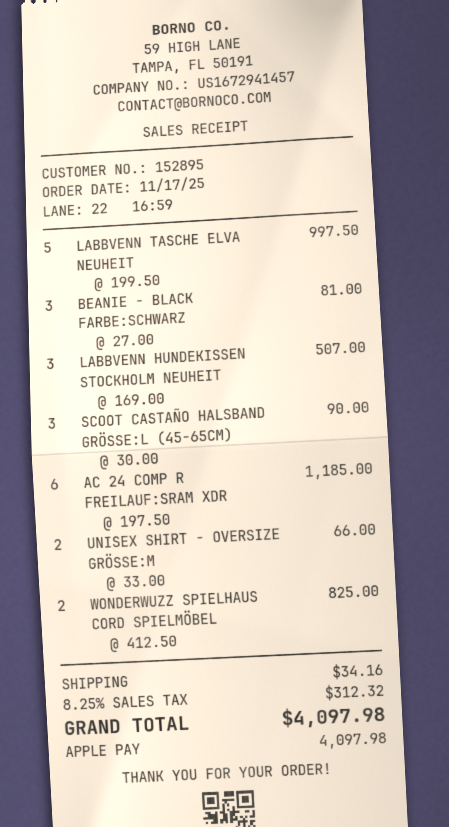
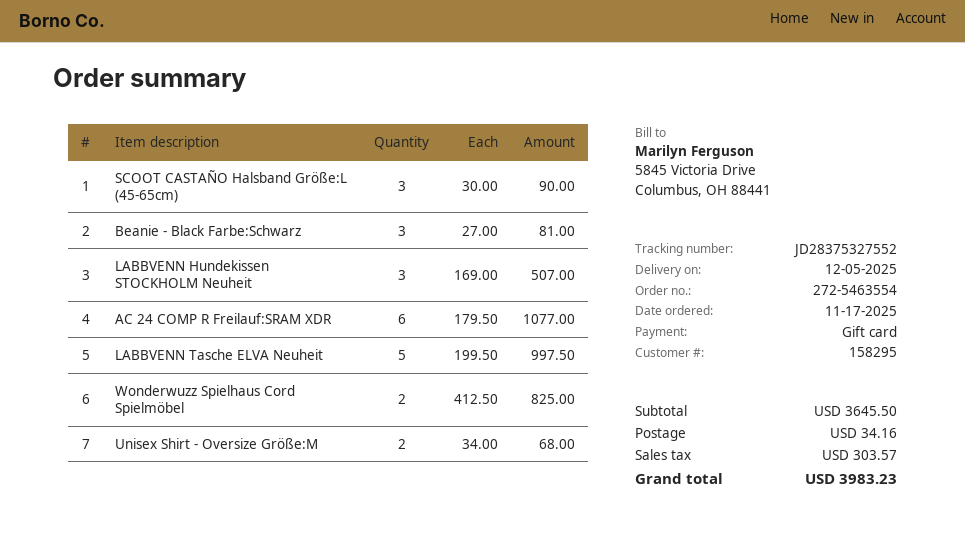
customer number: 152895 -> 158295
payment method: Apple Pay -> gift card
AC 24 COMP R FREILAUF:SRAM XDR: 6 x 197.50 = 1185.00 -> 6 x 179.50 = 1077.00
UNISEX SHIRT - OVERSIZE GRÖSSE:M: 2 x 33.00 = 66.00 -> 2 x 34.00 = 68.00
tax: 312.32 -> 303.57
total: 4097.98 -> 3983.23

